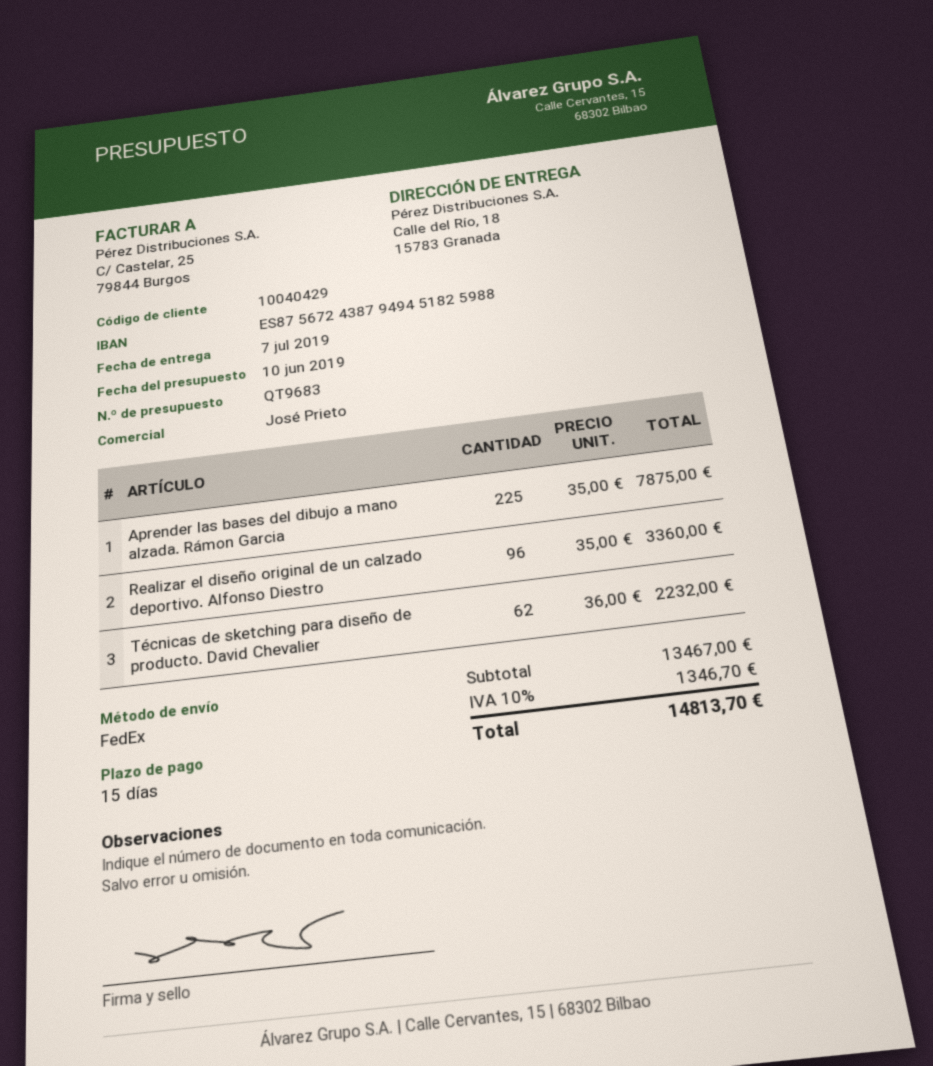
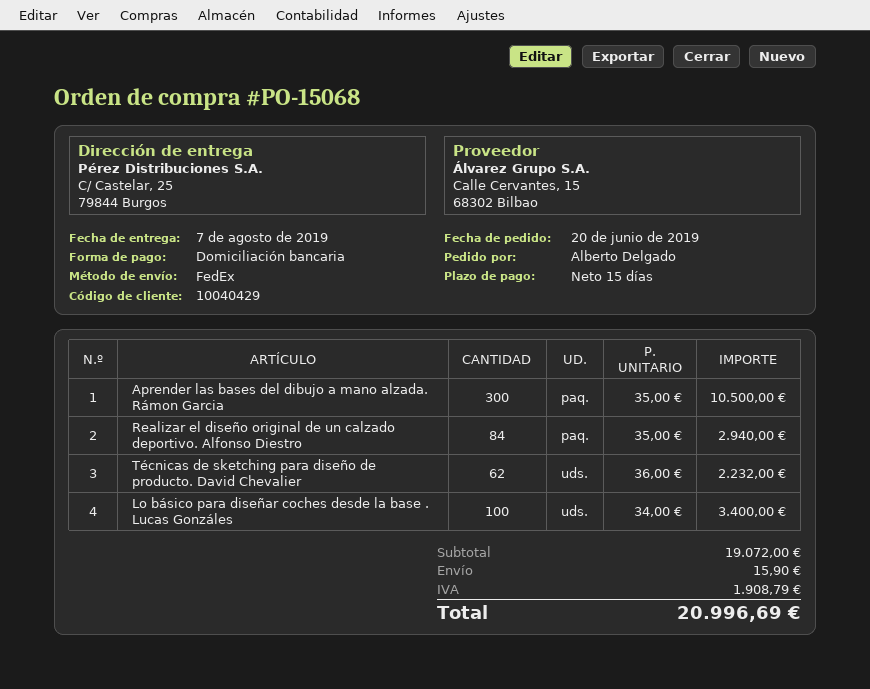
delivery date: 2019-07-07 -> 2019-08-07
ship to: Calle del Río, 18, 15783 Granada -> C/ Castelar, 25, 79844 Burgos
Aprender las bases del dibujo a mano alzada. Rámon Garcia: 225 x 35.00 = 7875.00 -> 300 x 35.00 = 10500.00
Realizar el diseño original de un calzado deportivo. Alfonso Diestro: 96 x 35.00 = 3360.00 -> 84 x 35.00 = 2940.00
Lo básico para diseñar coches desde la base . Lucas Gonzáles: none -> 100 x 34.00 = 3400.00
subtotal: 13467.00 -> 19072.00
shipping: none -> 15.90
tax: 1346.70 -> 1908.79
total: 14813.70 -> 20996.69

